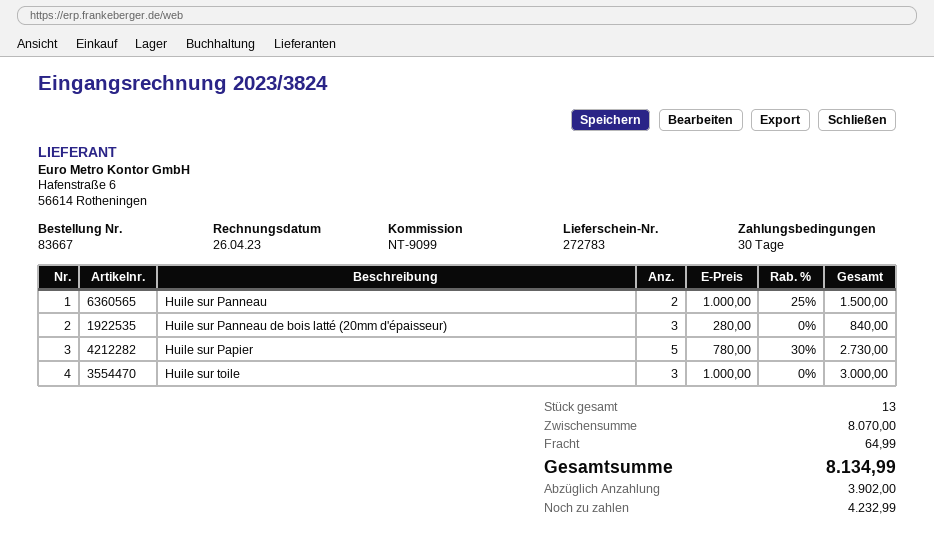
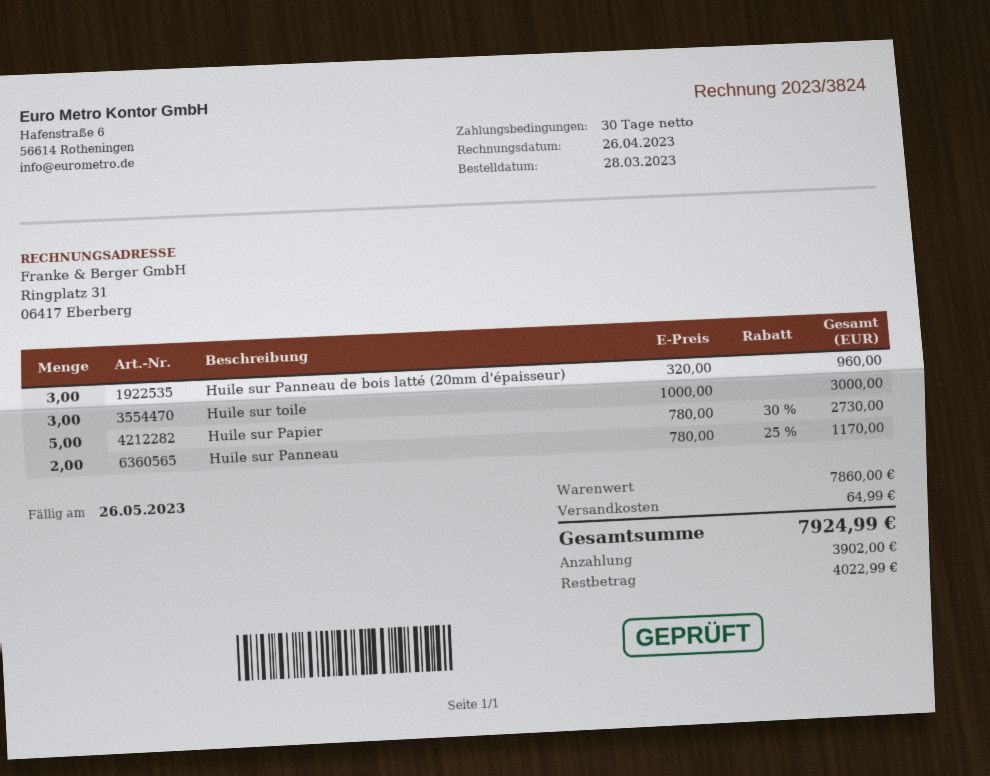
Huile sur Panneau: 2 x 1000.00 - 25% = 1500.00 -> 2 x 780.00 - 25% = 1170.00
Huile sur Panneau de bois latté (20mm d'épaisseur): 3 x 280.00 = 840.00 -> 3 x 320.00 = 960.00
subtotal: 8070.00 -> 7860.00
total: 8134.99 -> 7924.99
balance: 4232.99 -> 4022.99

